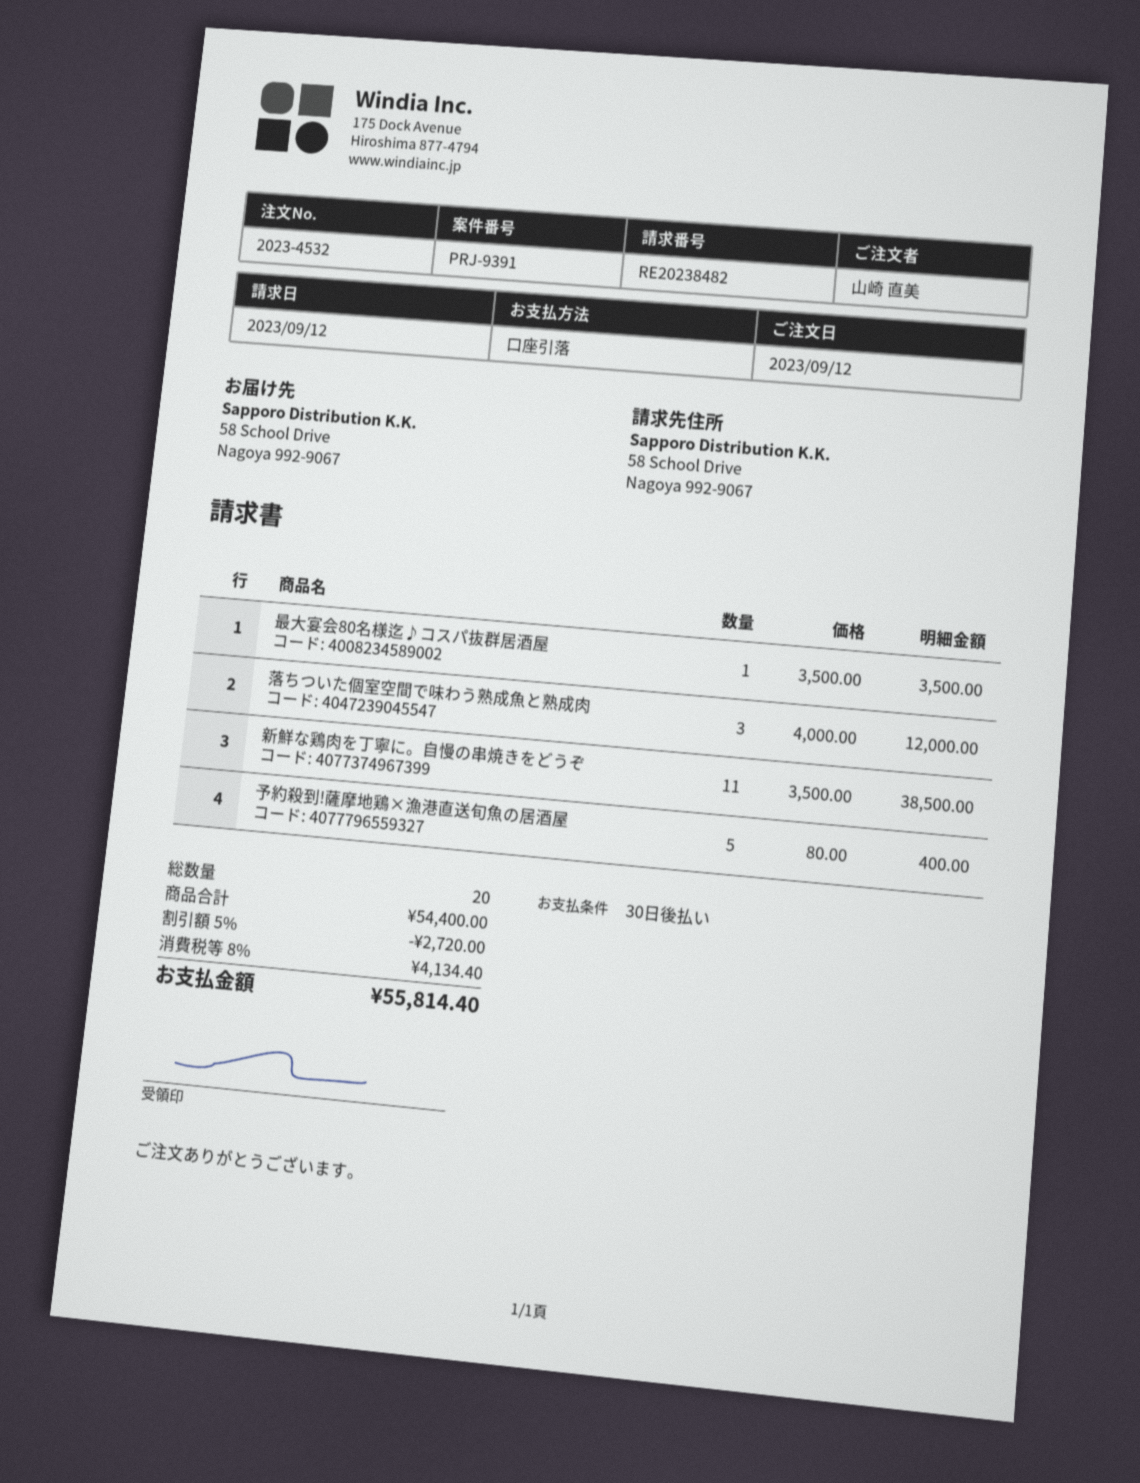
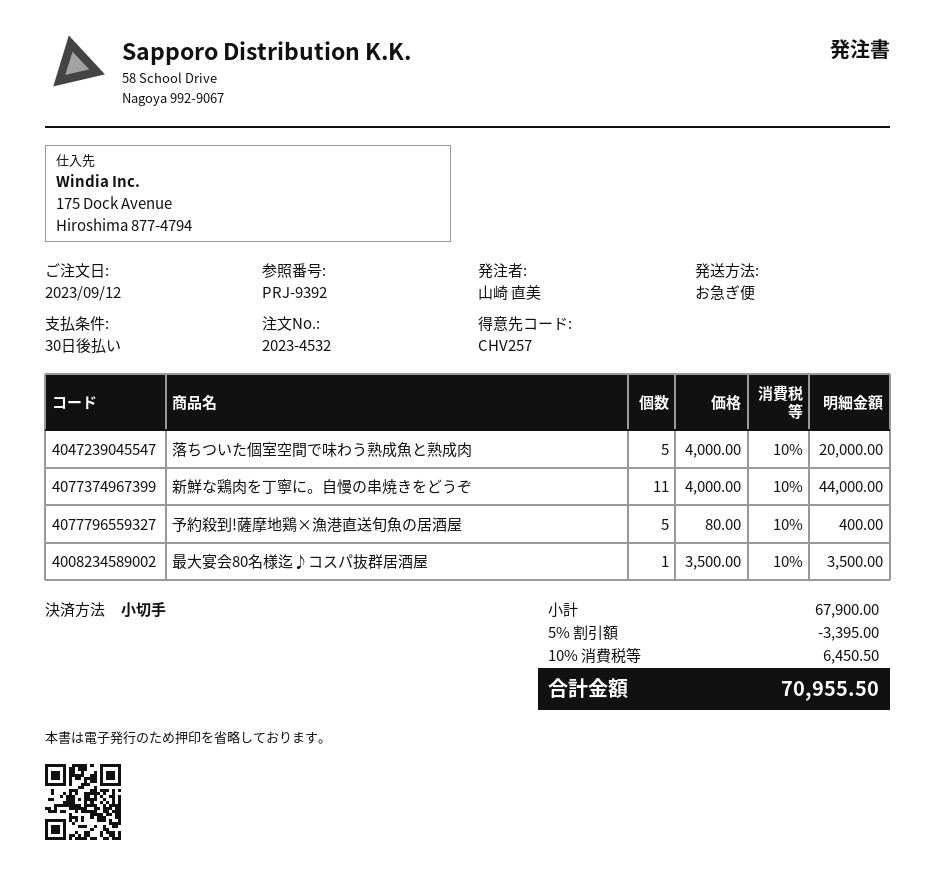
reference: PRJ-9391 -> PRJ-9392
payment method: direct debit -> cheque
落ちついた個室空間で味わう熟成魚と熟成肉: 3 x 4000.00 = 12000.00 -> 5 x 4000.00 = 20000.00
新鮮な鶏肉を丁寧に。自慢の串焼きをどうぞ: 11 x 3500.00 = 38500.00 -> 11 x 4000.00 = 44000.00
subtotal: 54400.00 -> 67900.00
discount: 5% = 2720.00 -> 5% = 3395.00
tax: 8% = 4134.40 -> 10% = 6450.50
total: 55814.40 -> 70955.50

